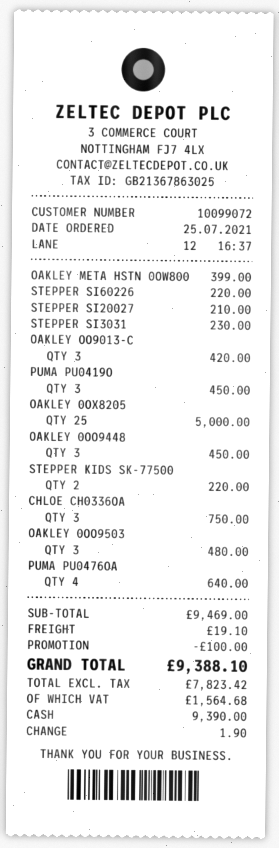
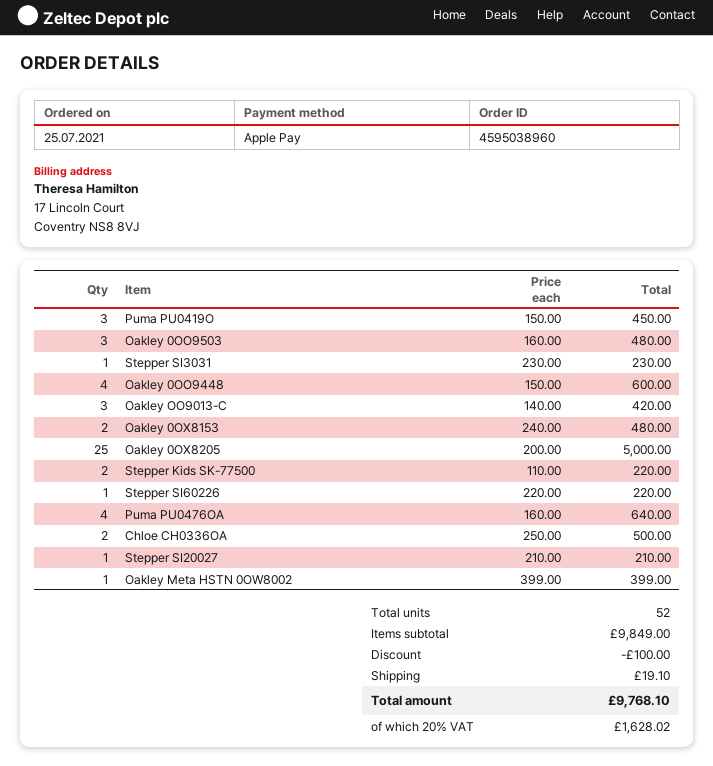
payment method: cash -> Apple Pay
OAKLEY 0OO9448: 3 for 450.00 -> 4 for 600.00
CHLOE CH0336OA: 3 for 750.00 -> 2 for 500.00
Oakley 0OX8153: none -> 2 for 480.00
subtotal: 9469.00 -> 9849.00
tax: 1564.68 -> 1628.02
total: 9388.10 -> 9768.10

